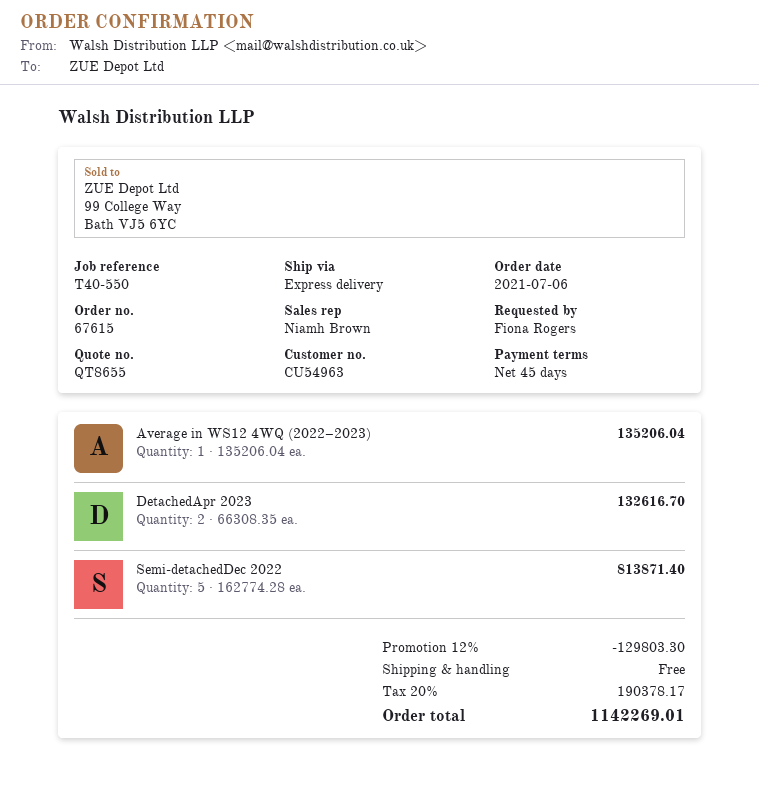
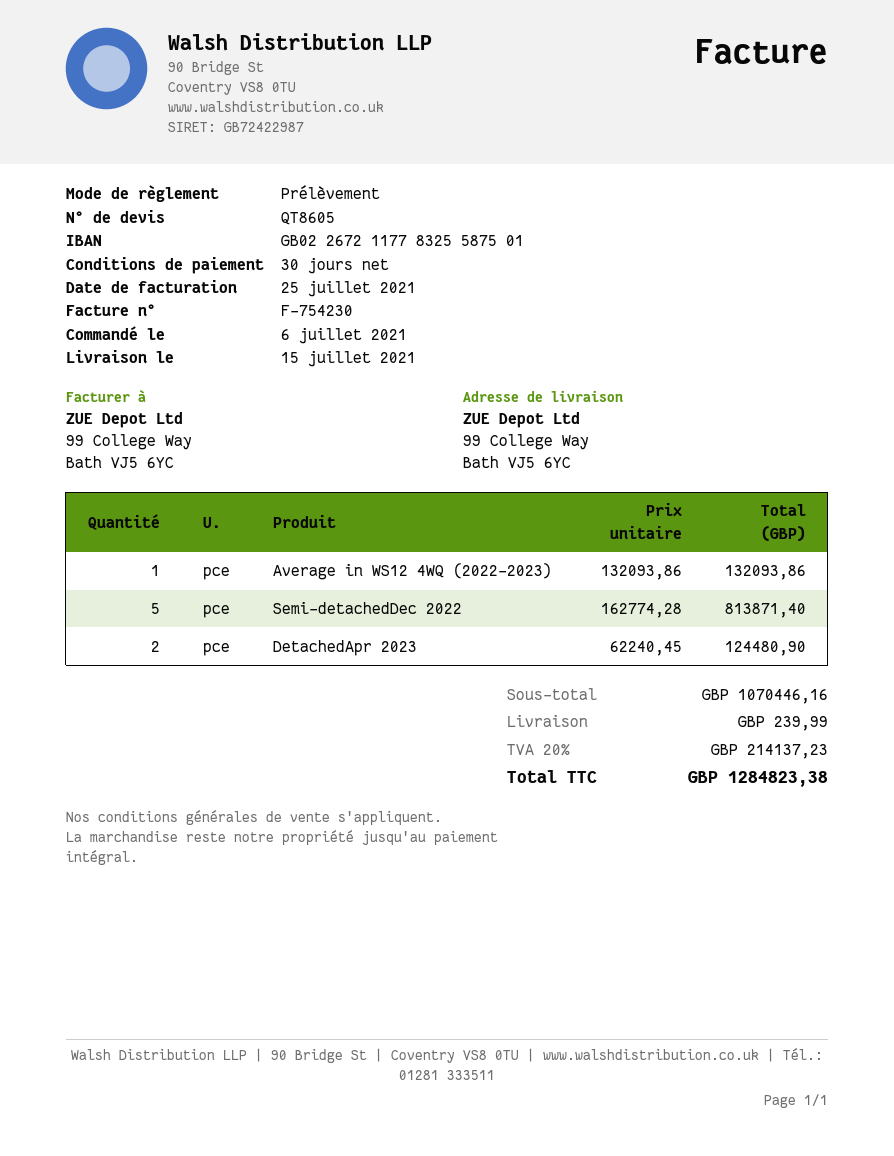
quote number: QT8655 -> QT8605
payment terms: 45 days -> 30 days
Average in WS12 4WQ (2022–2023): 1 x 135206.04 = 135206.04 -> 1 x 132093.86 = 132093.86
DetachedApr 2023: 2 x 66308.35 = 132616.70 -> 2 x 62240.45 = 124480.90
discount: 12% = 129803.30 -> none
shipping: 0.00 -> 239.99
tax: 20% = 190378.17 -> 20% = 214137.23
total: 1142269.01 -> 1284823.38

